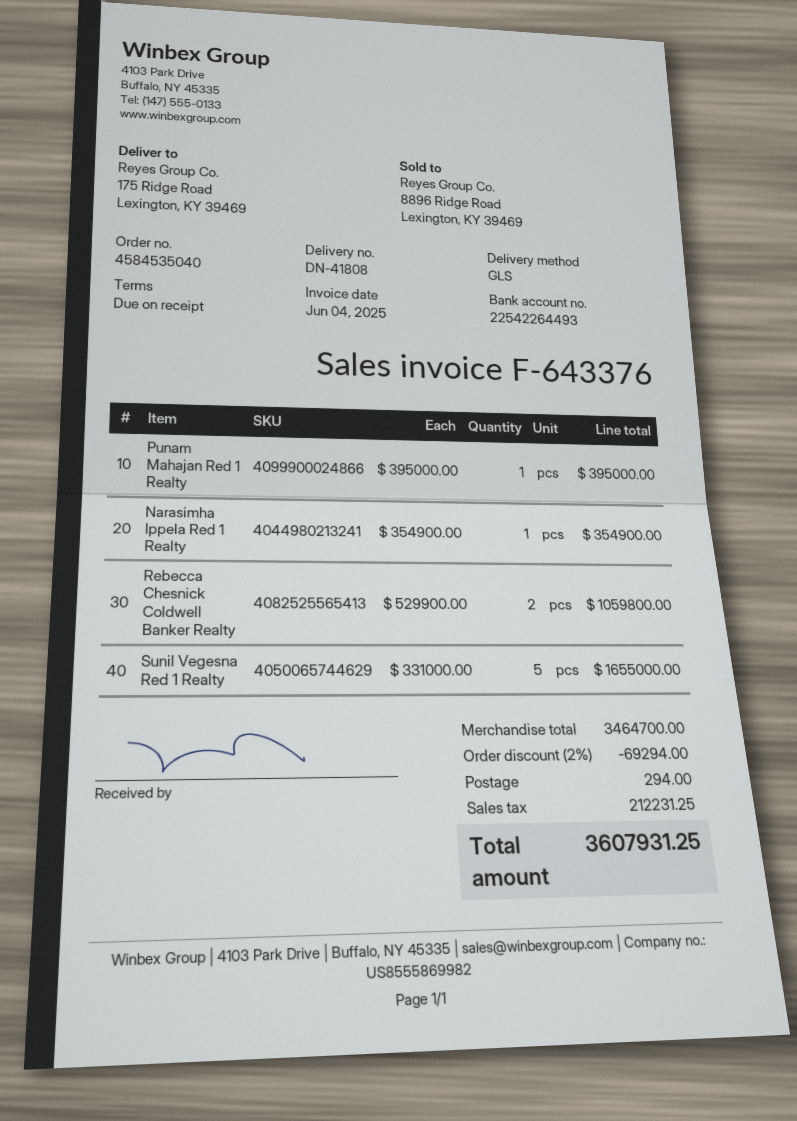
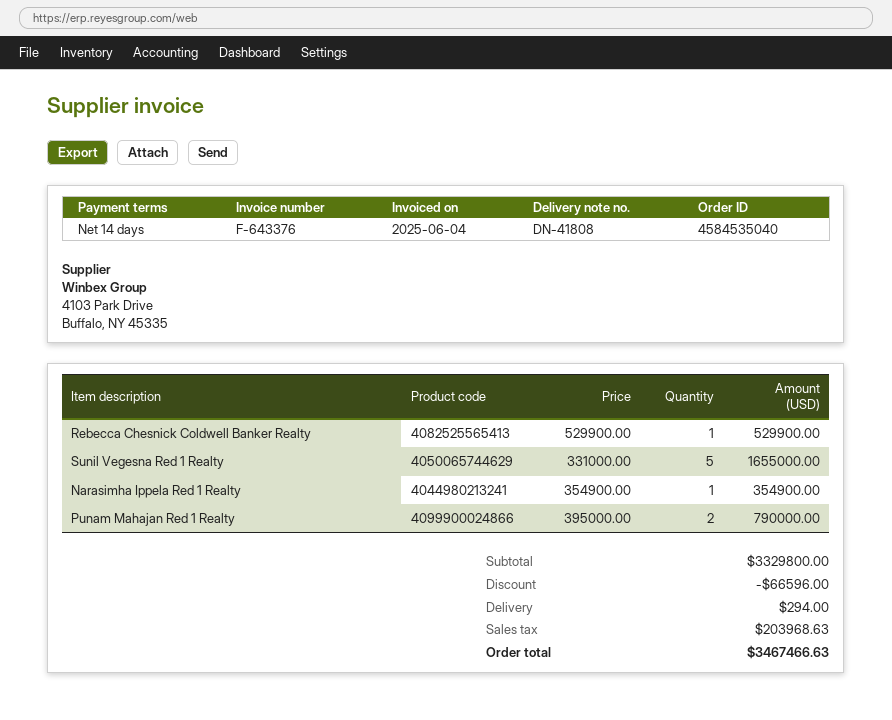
payment terms: on receipt -> 14 days
Punam Mahajan Red 1 Realty: 1 x 395000.00 = 395000.00 -> 2 x 395000.00 = 790000.00
Rebecca Chesnick Coldwell Banker Realty: 2 x 529900.00 = 1059800.00 -> 1 x 529900.00 = 529900.00
subtotal: 3464700.00 -> 3329800.00
discount: 69294.00 -> 66596.00
tax: 212231.25 -> 203968.63
total: 3607931.25 -> 3467466.63

